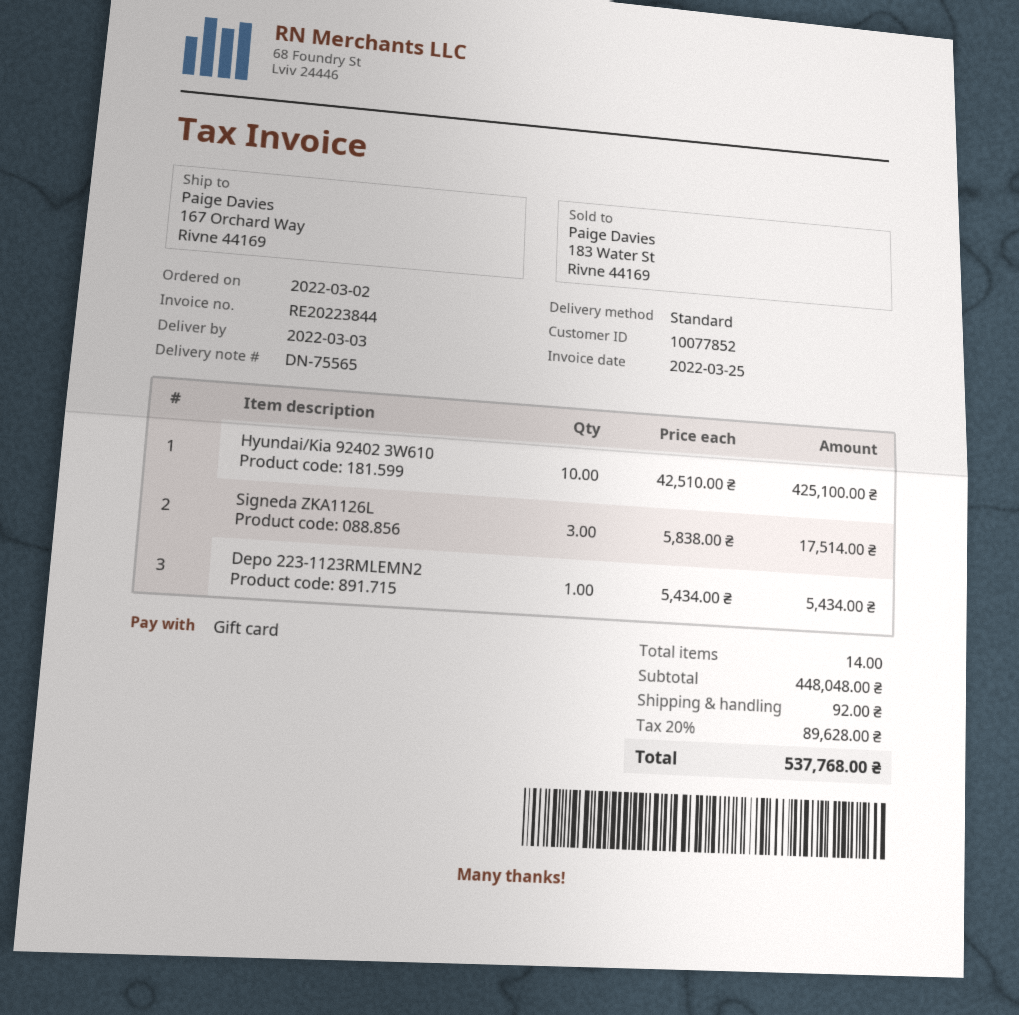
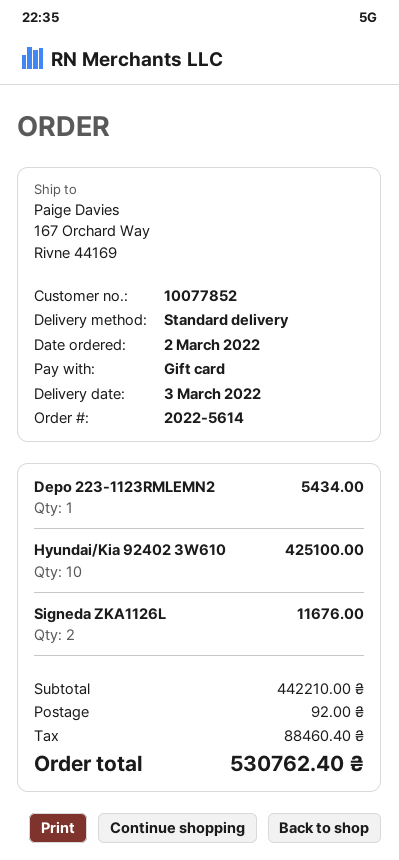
Signeda ZKA1126L: 3 for 17514.00 -> 2 for 11676.00
subtotal: 448048.00 -> 442210.00
tax: 89628.00 -> 88460.40
total: 537768.00 -> 530762.40

